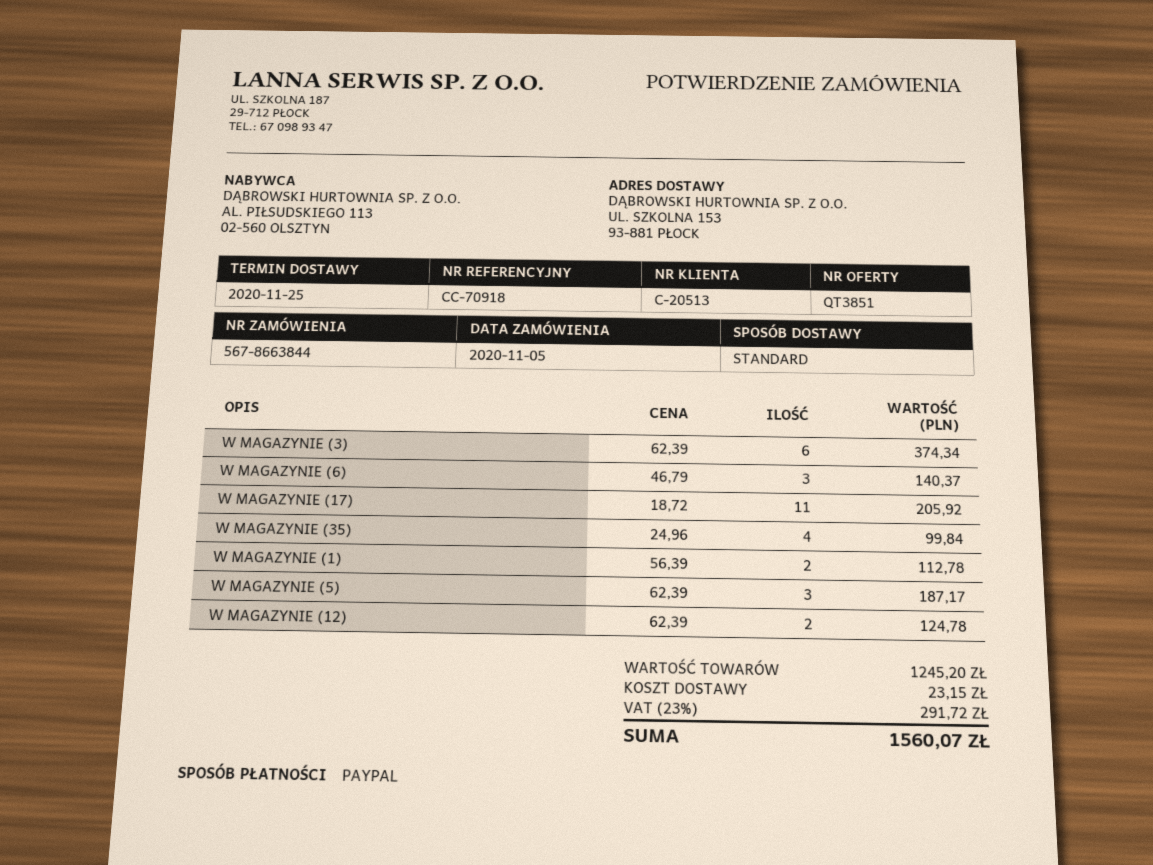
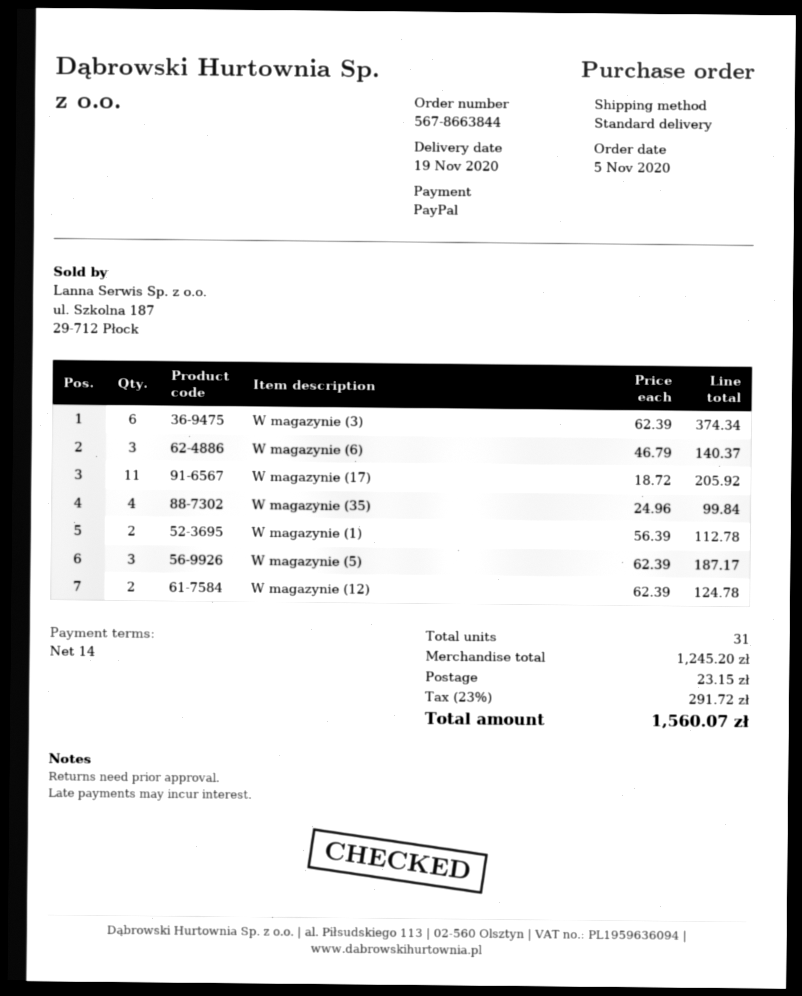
delivery date: 2020-11-25 -> 2020-11-19

